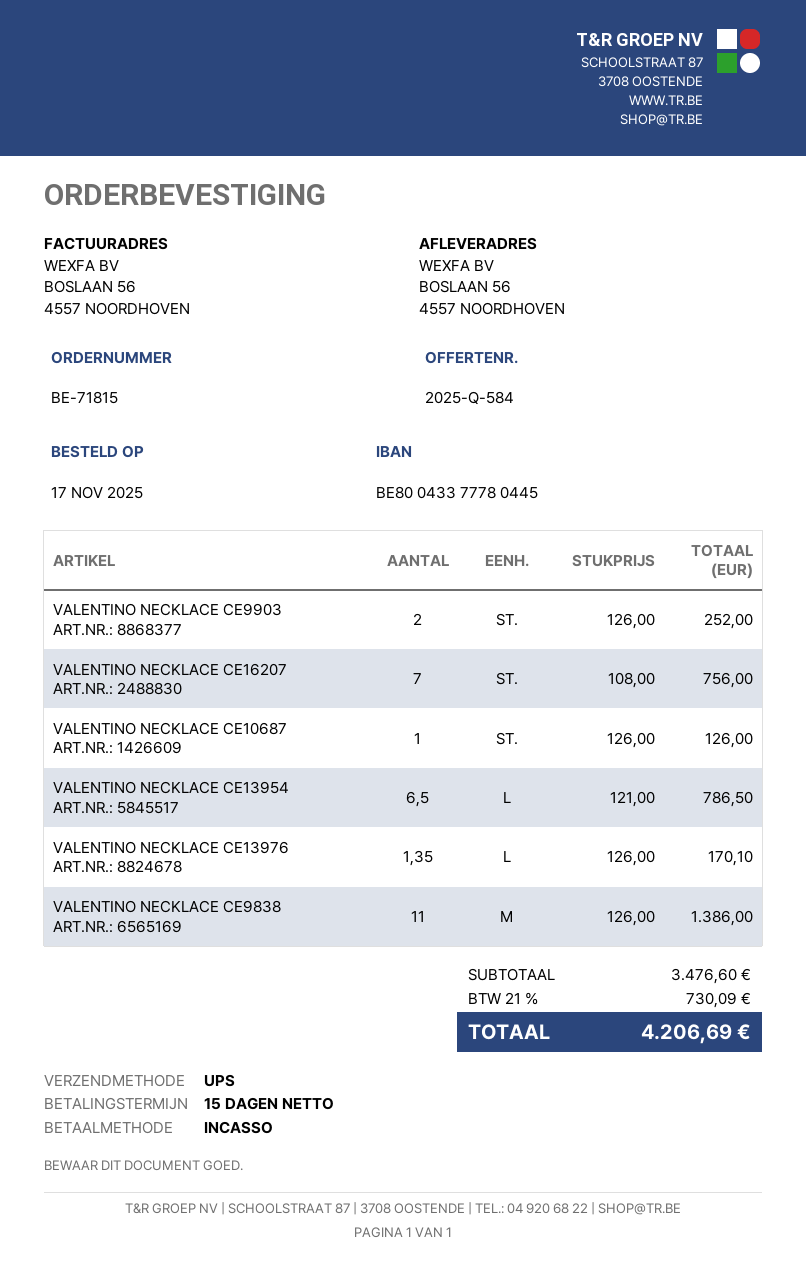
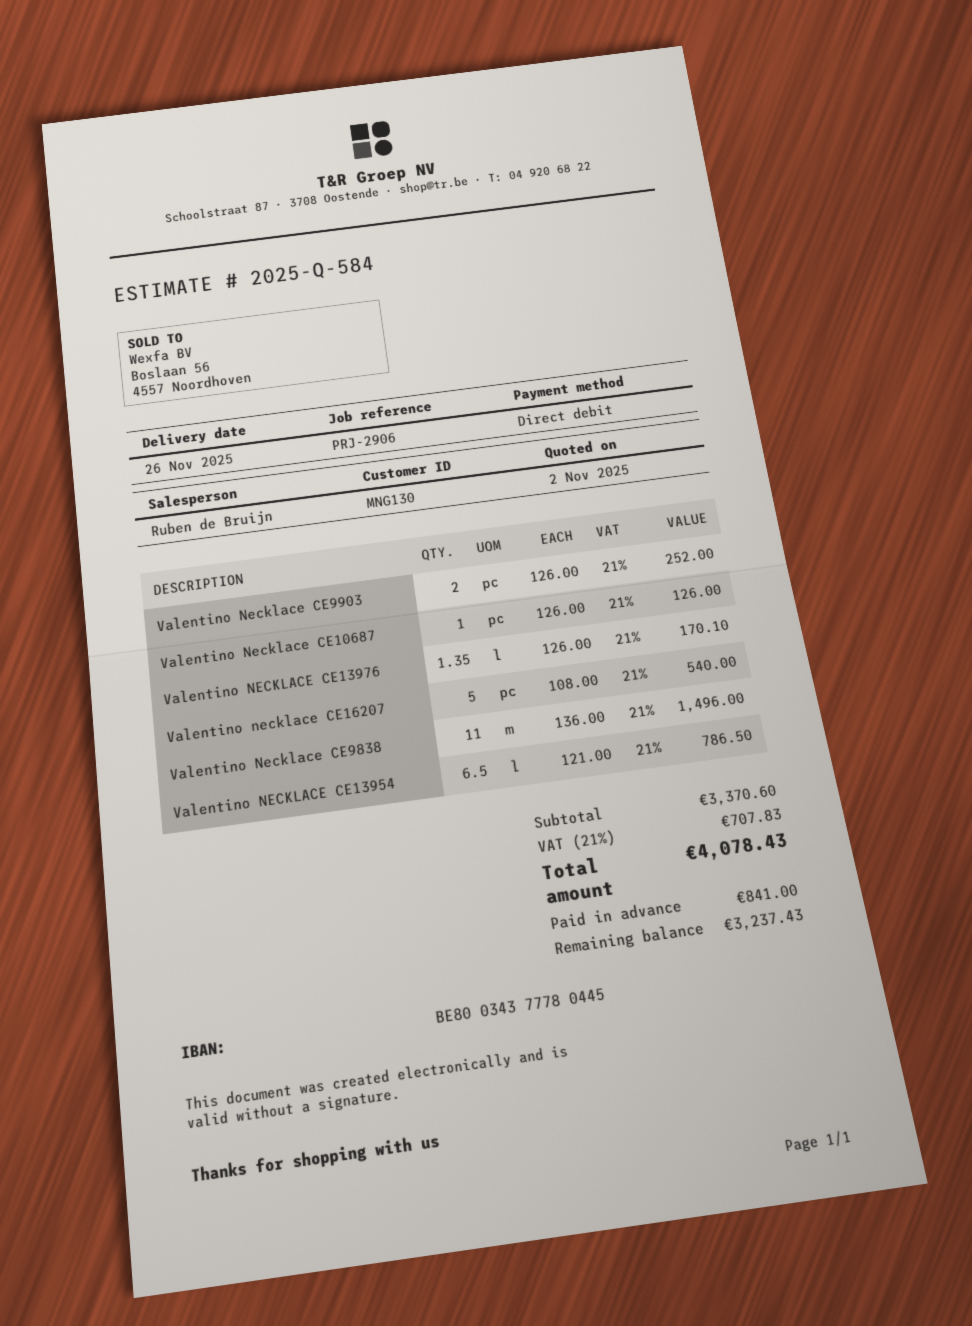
bank account: BE80043377780445 -> BE80034377780445
VALENTINO NECKLACE CE16207: 7 x 108.00 = 756.00 -> 5 x 108.00 = 540.00
VALENTINO NECKLACE CE9838: 11 x 126.00 = 1386.00 -> 11 x 136.00 = 1496.00
subtotal: 3476.60 -> 3370.60
tax: 21% = 730.09 -> 21% = 707.83
total: 4206.69 -> 4078.43

